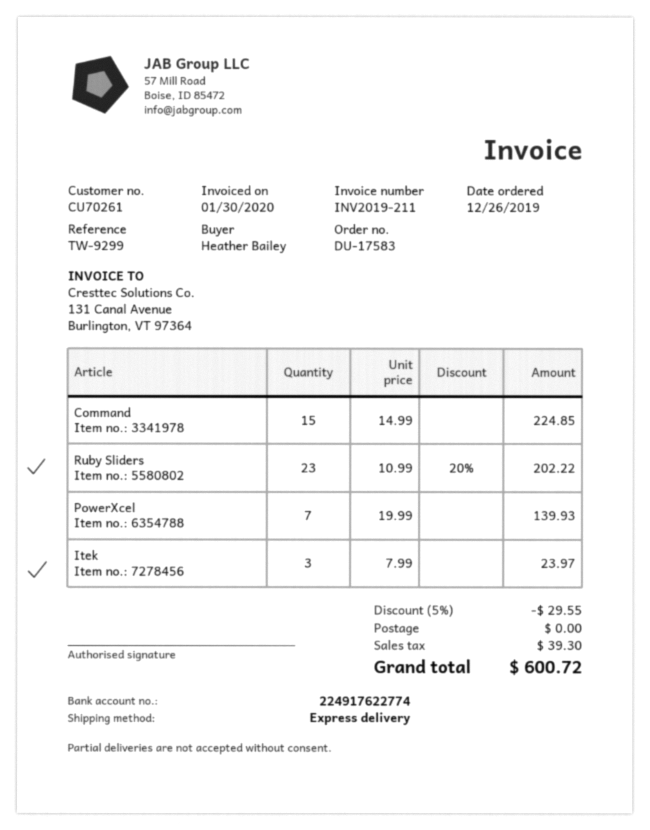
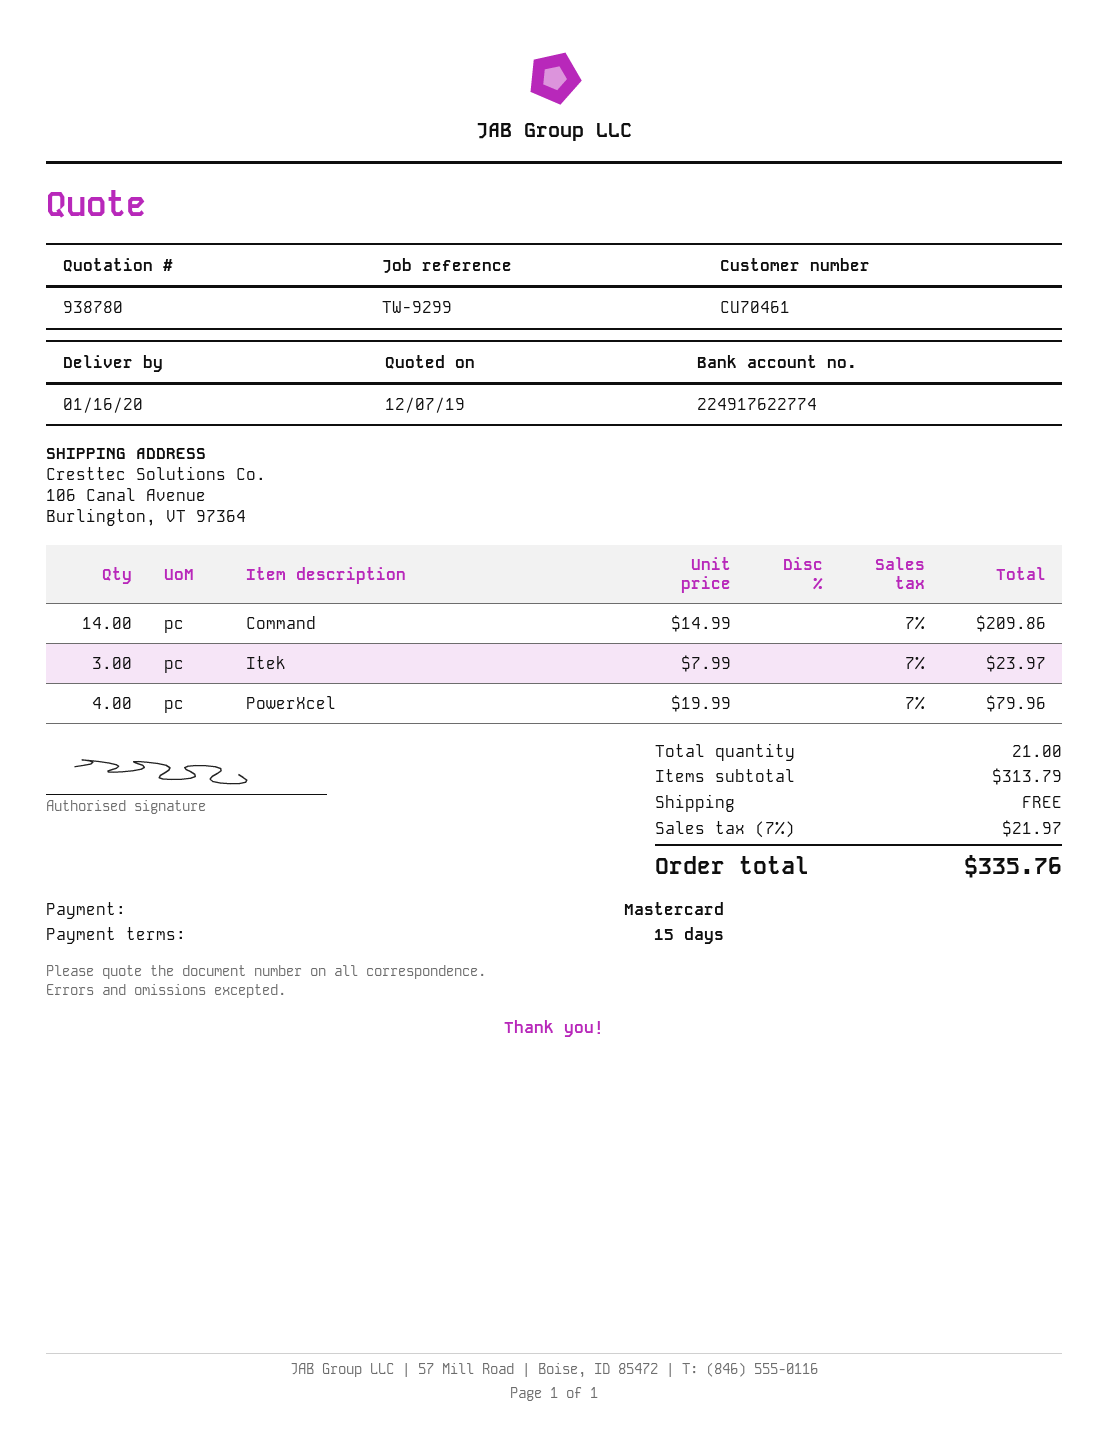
customer number: CU70261 -> CU70461
Command: 15 x 14.99 = 224.85 -> 14 x 14.99 = 209.86
Ruby Sliders: 23 x 10.99 - 20% = 202.22 -> none
PowerXcel: 7 x 19.99 = 139.93 -> 4 x 19.99 = 79.96
discount: 5% = 29.55 -> none
tax: 39.30 -> 21.97
total: 600.72 -> 335.76

